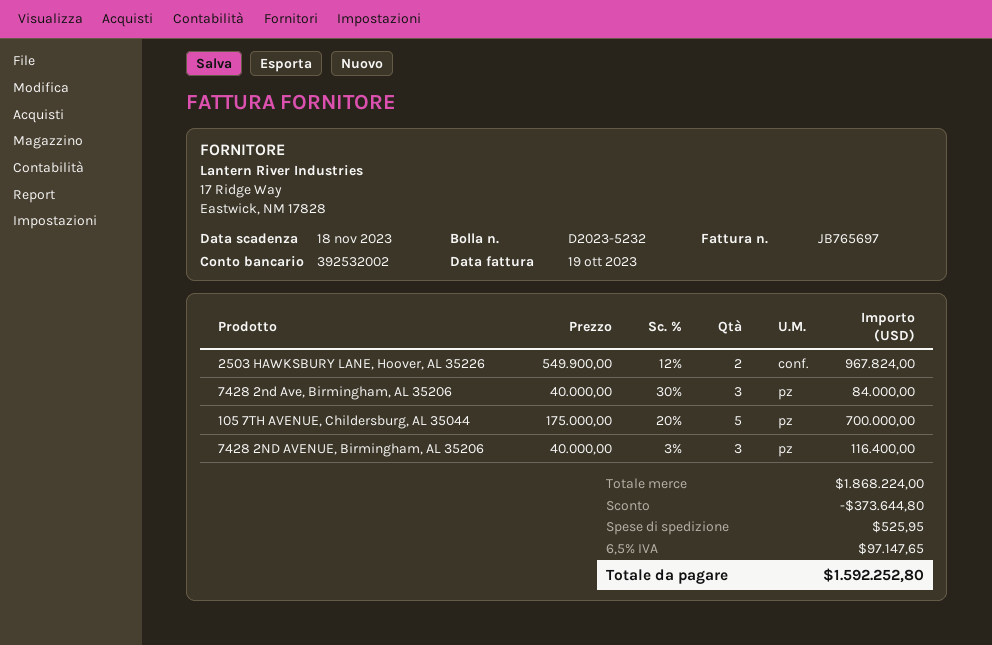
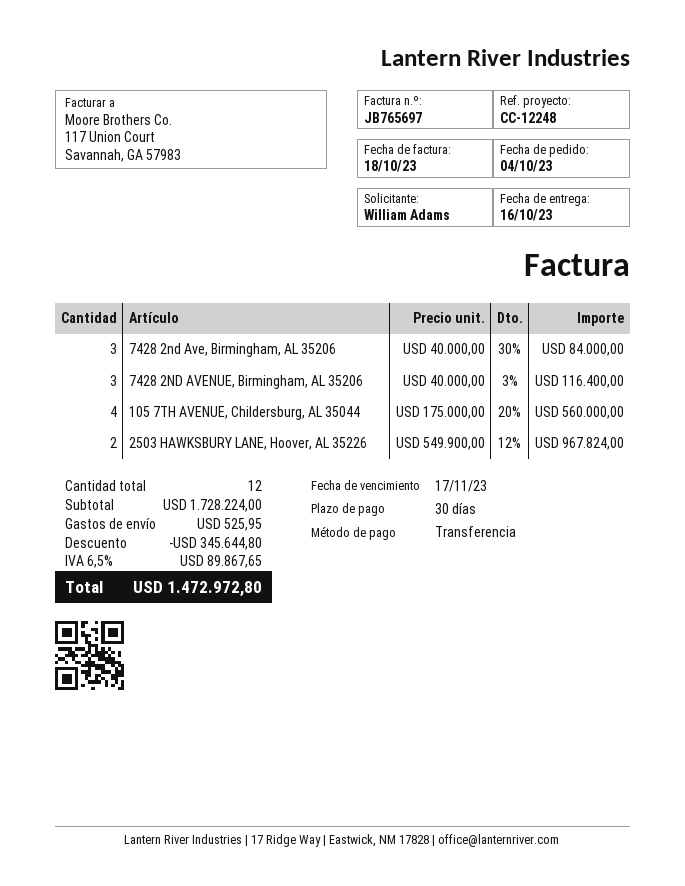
invoice date: 2023-10-19 -> 2023-10-18
due date: 2023-11-18 -> 2023-11-17
105 7TH AVENUE, Childersburg, AL 35044: 5 x 175000.00 - 20% = 700000.00 -> 4 x 175000.00 - 20% = 560000.00
subtotal: 1868224.00 -> 1728224.00
discount: 373644.80 -> 345644.80
tax: 6.5% = 97147.65 -> 6.5% = 89867.65
total: 1592252.80 -> 1472972.80

